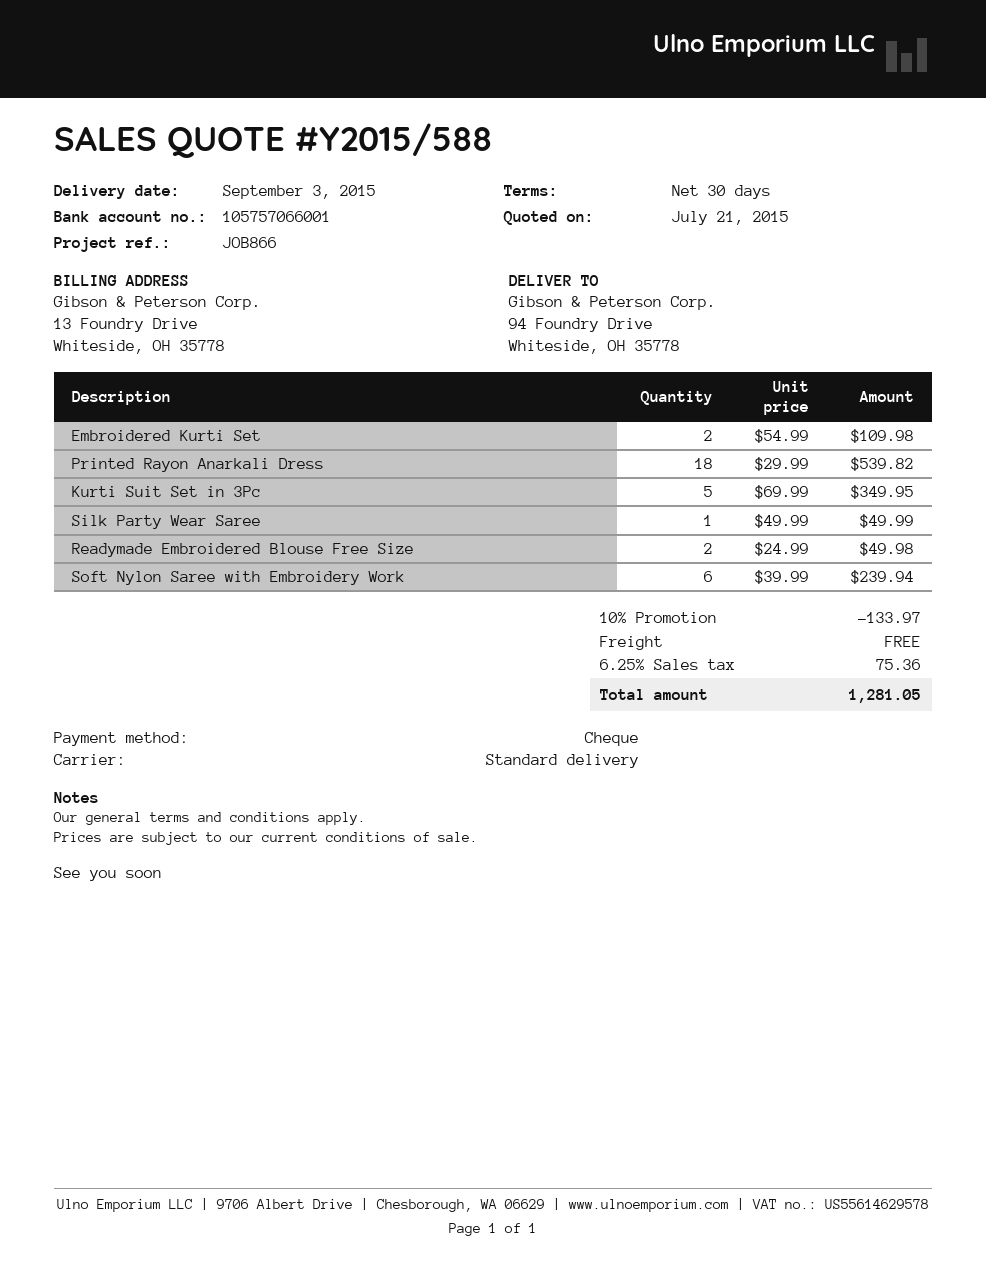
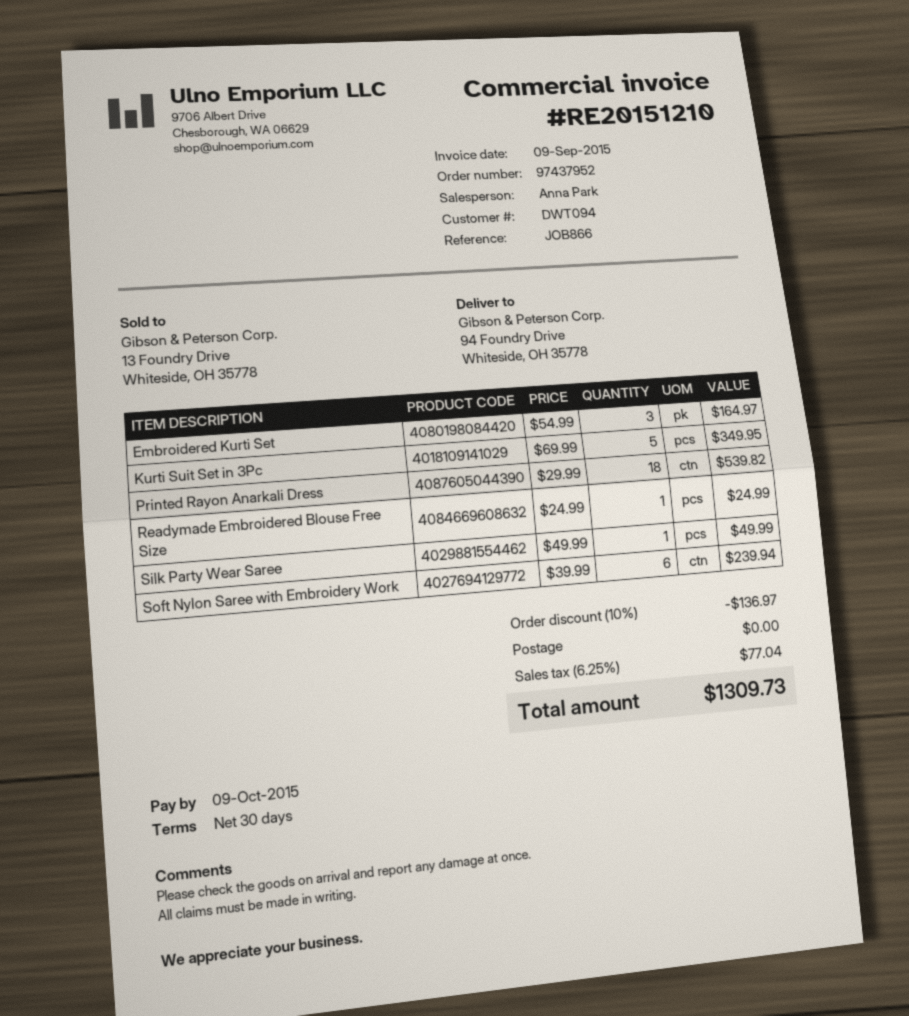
Embroidered Kurti Set: 2 x 54.99 = 109.98 -> 3 x 54.99 = 164.97
Readymade Embroidered Blouse Free Size: 2 x 24.99 = 49.98 -> 1 x 24.99 = 24.99
discount: 10% = 133.97 -> 10% = 136.97
tax: 6.25% = 75.36 -> 6.25% = 77.04
total: 1281.05 -> 1309.73

